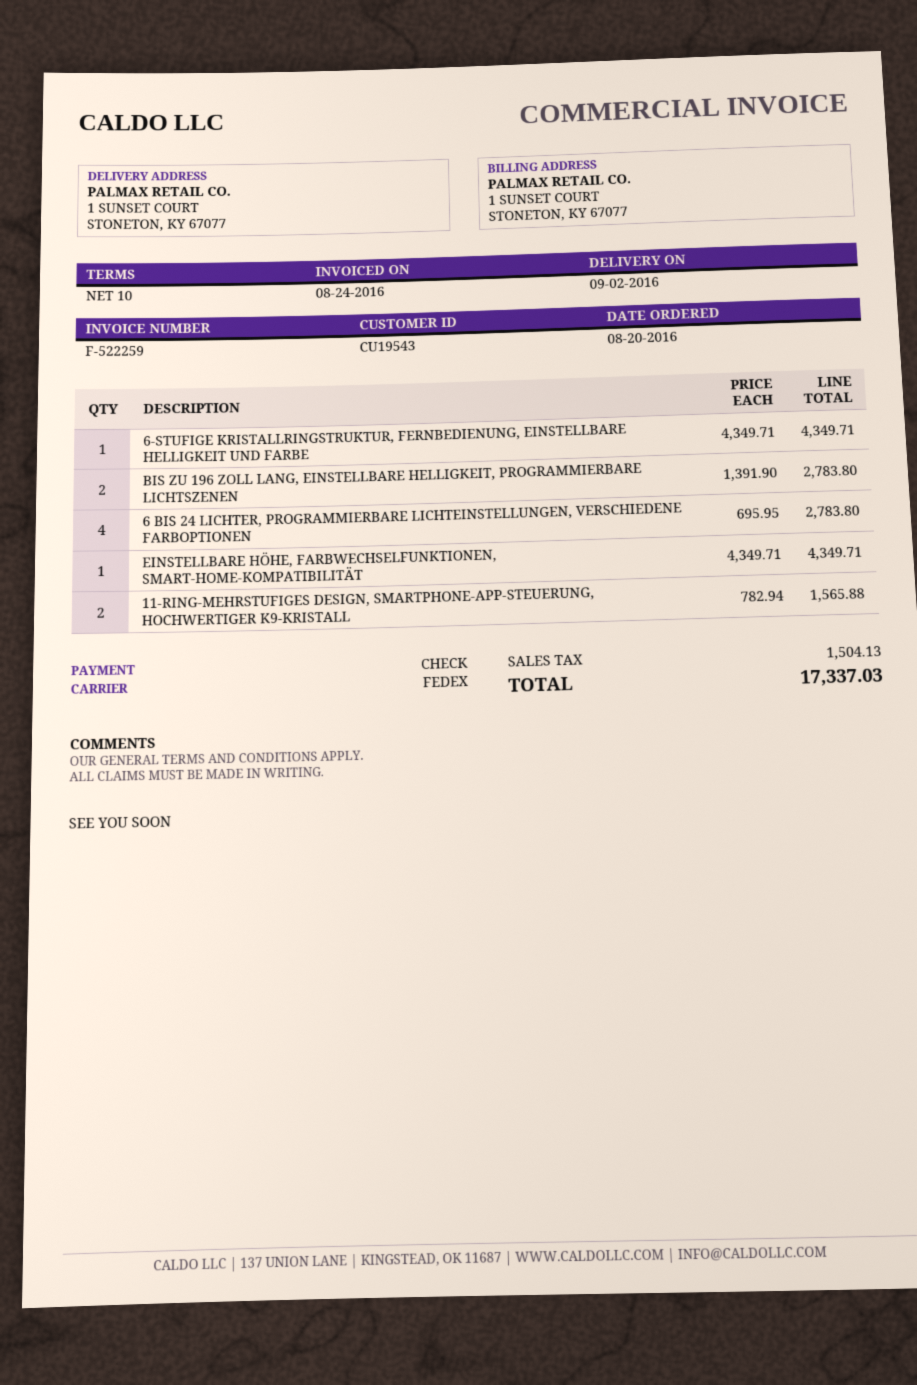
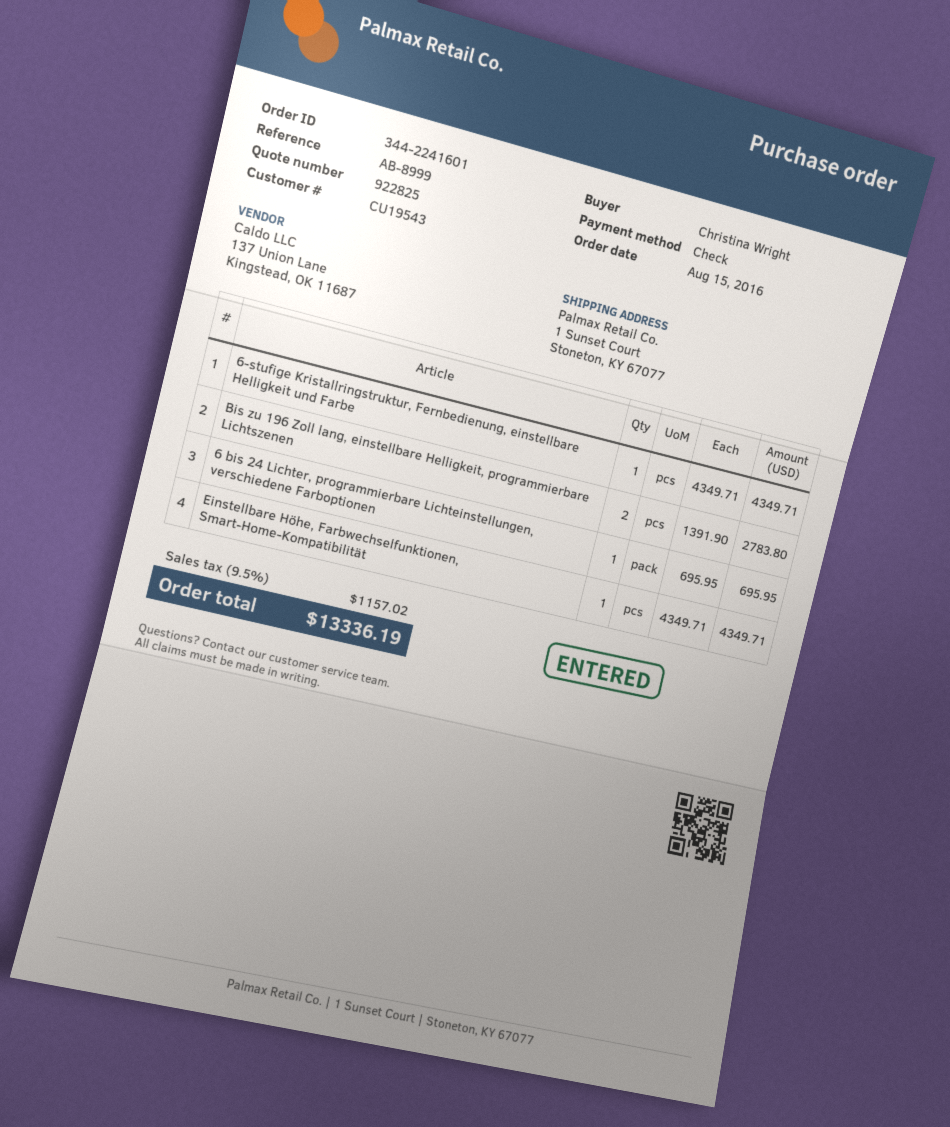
order date: 2016-08-20 -> 2016-08-15
6 BIS 24 LICHTER, PROGRAMMIERBARE LICHTEINSTELLUNGEN, VERSCHIEDENE FARBOPTIONEN: 4 x 695.95 = 2783.80 -> 1 x 695.95 = 695.95
11-RING-MEHRSTUFIGES DESIGN, SMARTPHONE-APP-STEUERUNG, HOCHWERTIGER K9-KRISTALL: 2 x 782.94 = 1565.88 -> none
tax: 1504.13 -> 1157.02
total: 17337.03 -> 13336.19

